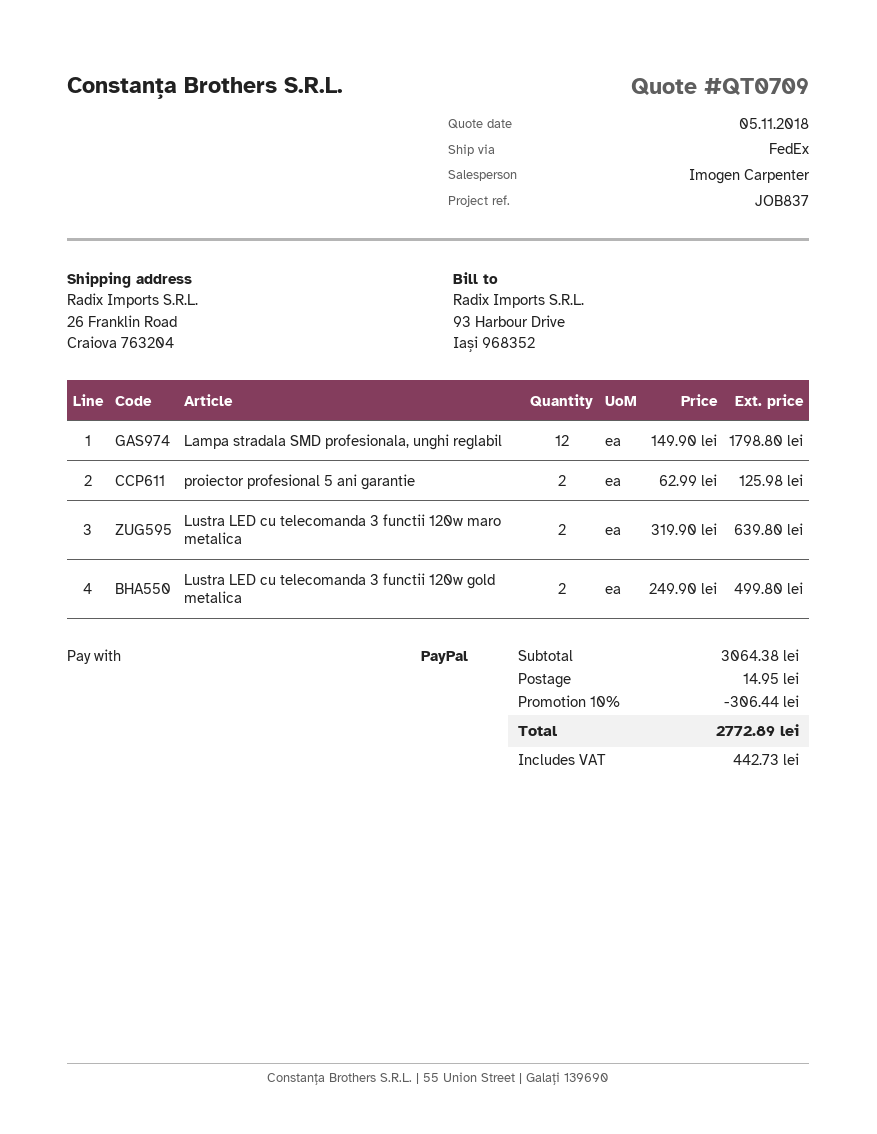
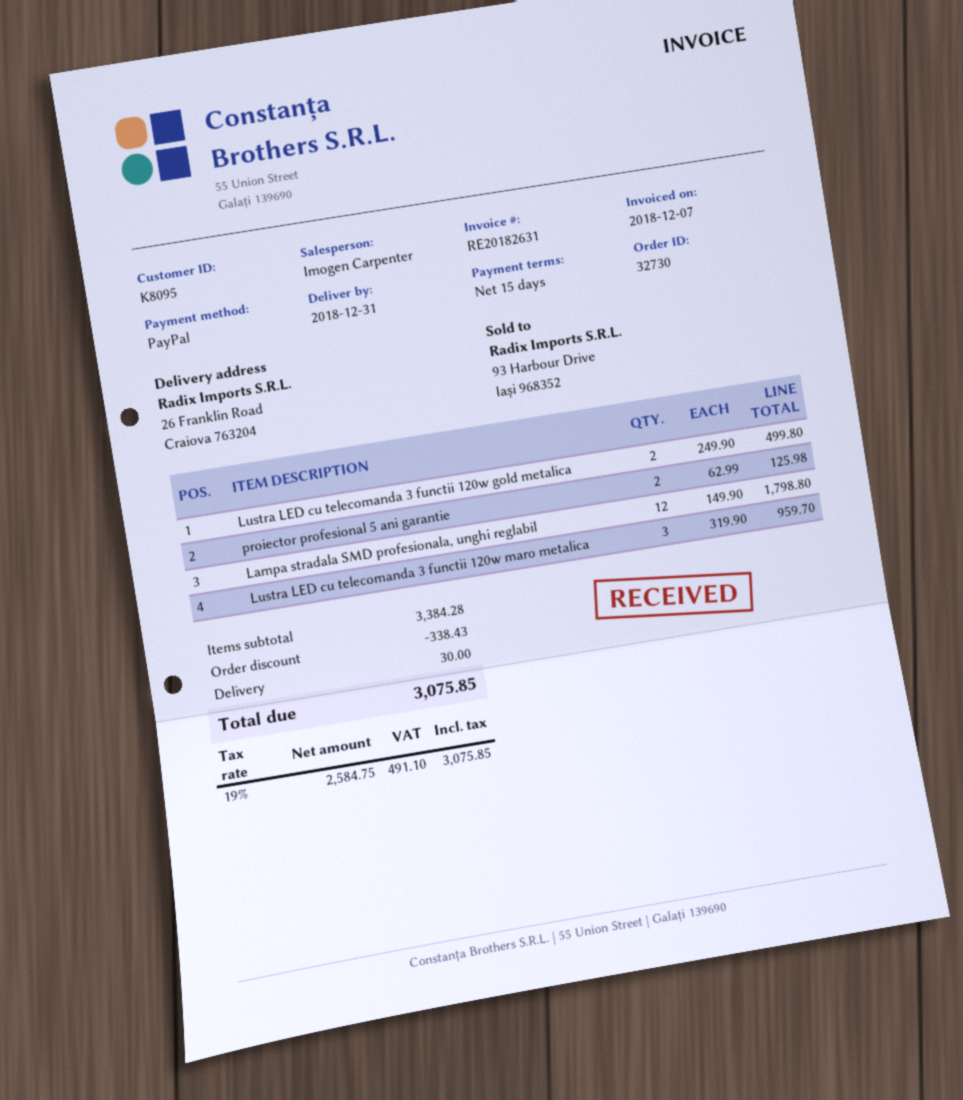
Lustra LED cu telecomanda 3 functii 120w maro metalica: 2 x 319.90 = 639.80 -> 3 x 319.90 = 959.70
subtotal: 3064.38 -> 3384.28
discount: 306.44 -> 338.43
shipping: 14.95 -> 30.00
tax: 442.73 -> 491.10
total: 2772.89 -> 3075.85

